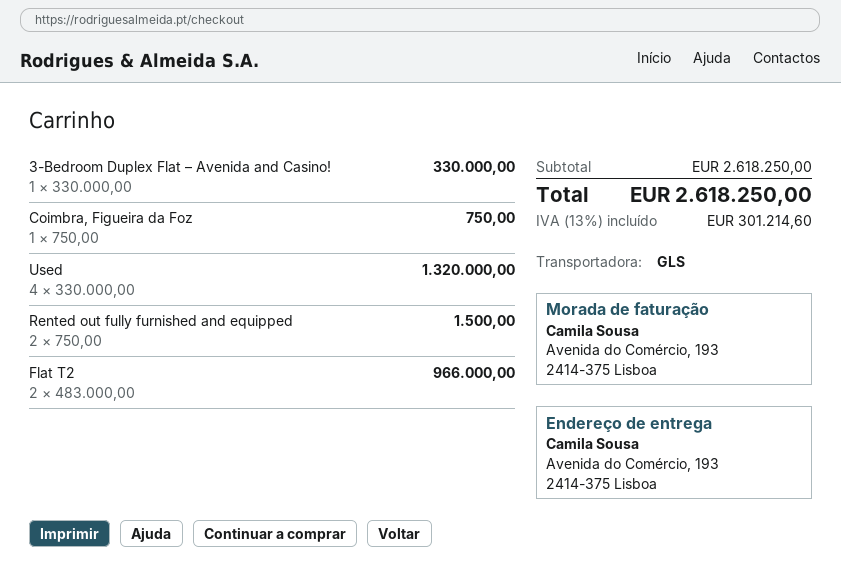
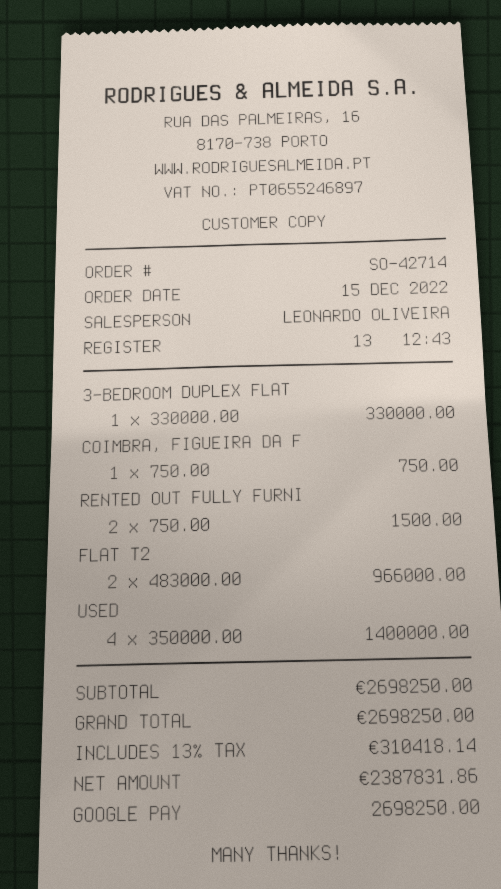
Used: 4 x 330000.00 = 1320000.00 -> 4 x 350000.00 = 1400000.00
subtotal: 2618250.00 -> 2698250.00
tax: 13% = 301214.60 -> 13% = 310418.14
total: 2618250.00 -> 2698250.00

